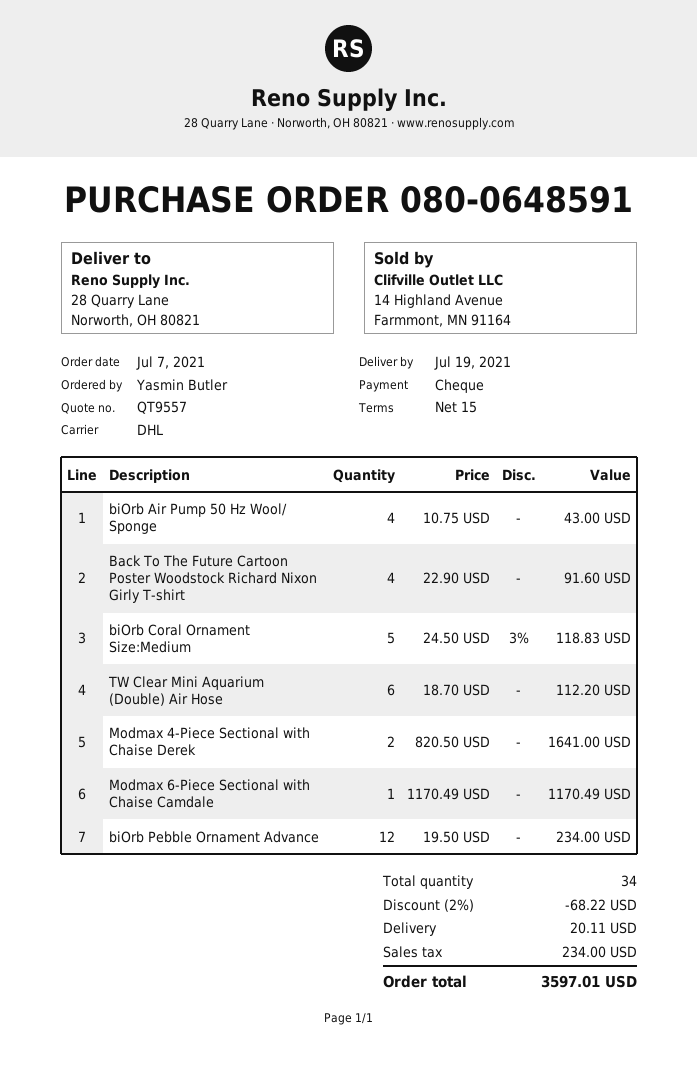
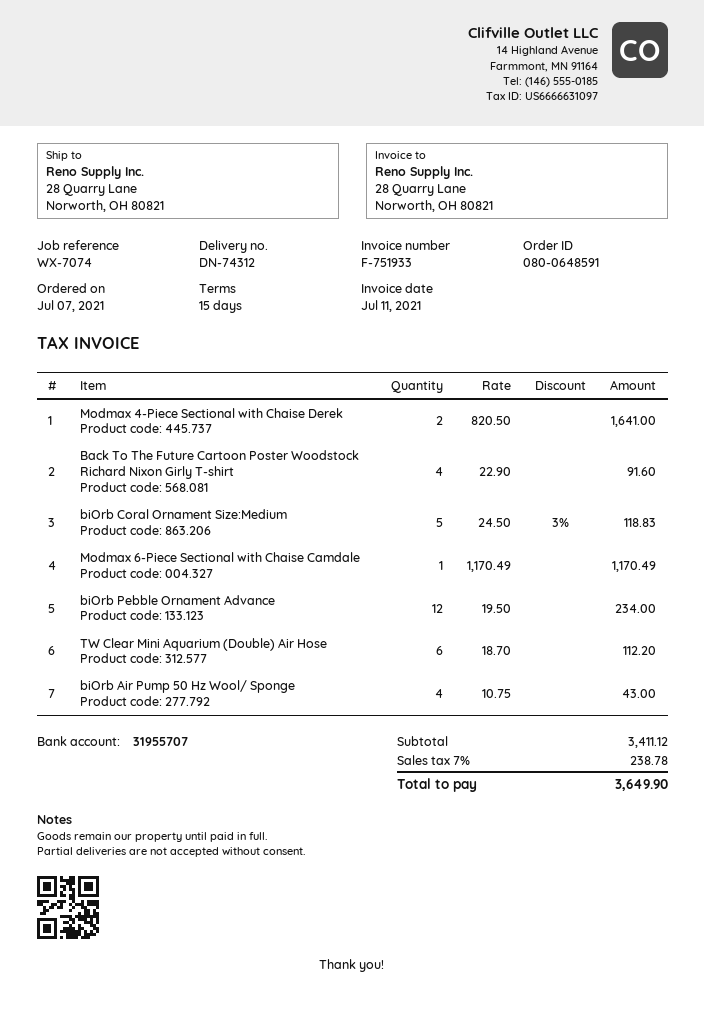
discount: 2% = 68.22 -> none
shipping: 20.11 -> none
tax: 234.00 -> 238.78
total: 3597.01 -> 3649.90

